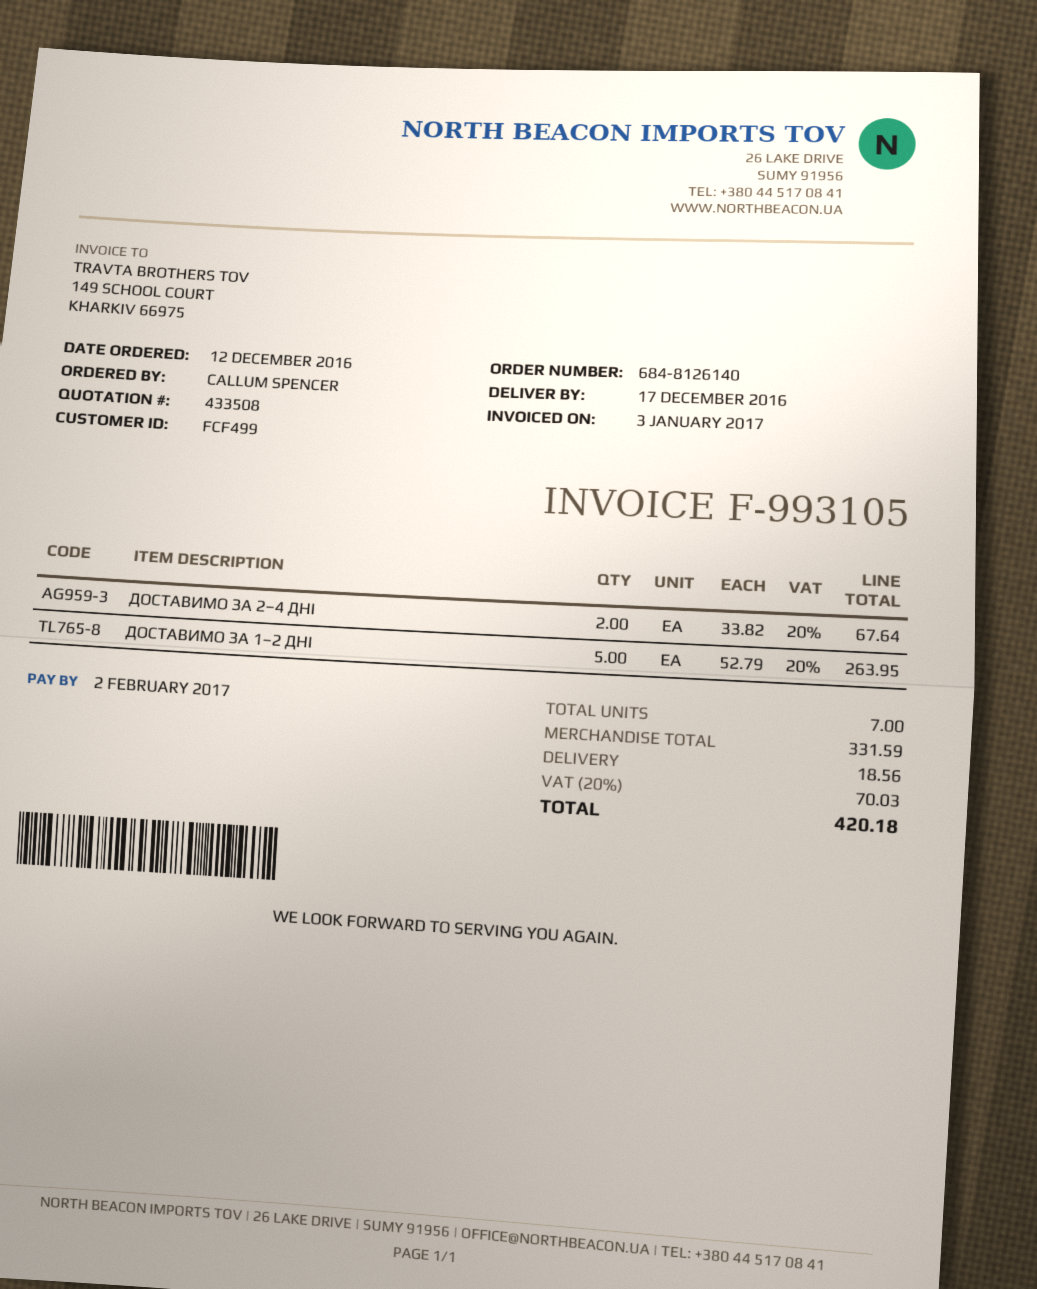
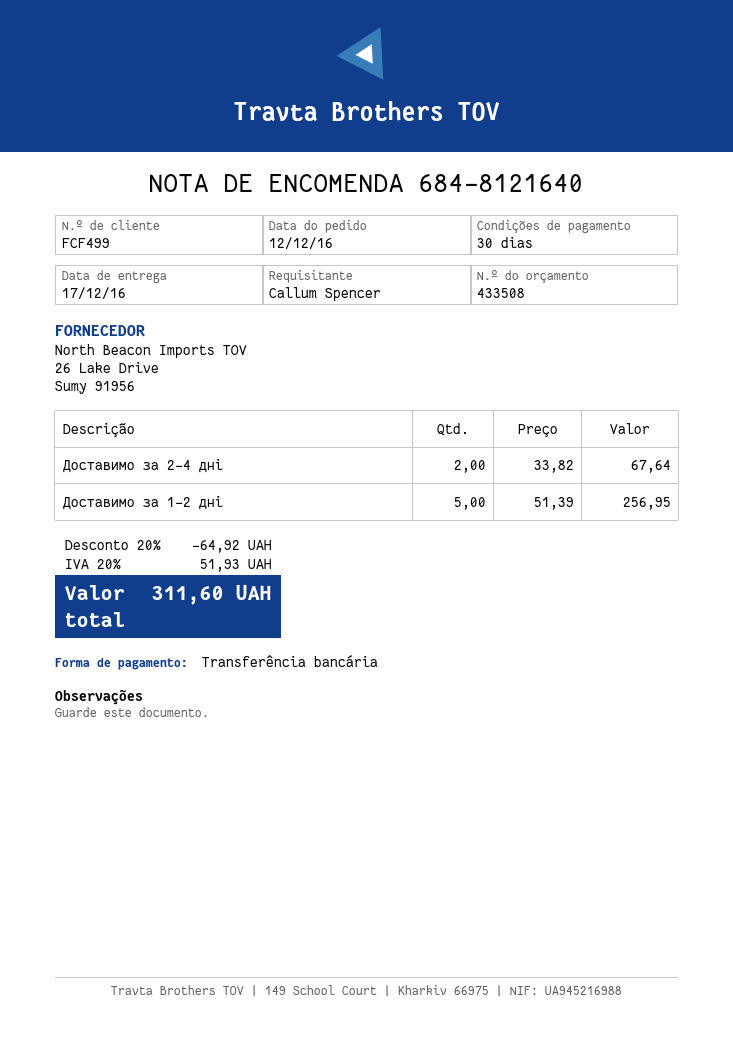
order number: 684-8126140 -> 684-8121640
ДОСТАВИМО ЗА 1–2 ДНІ: 5 x 52.79 = 263.95 -> 5 x 51.39 = 256.95
discount: none -> 20% = 64.92
shipping: 18.56 -> none
tax: 20% = 70.03 -> 20% = 51.93
total: 420.18 -> 311.60

